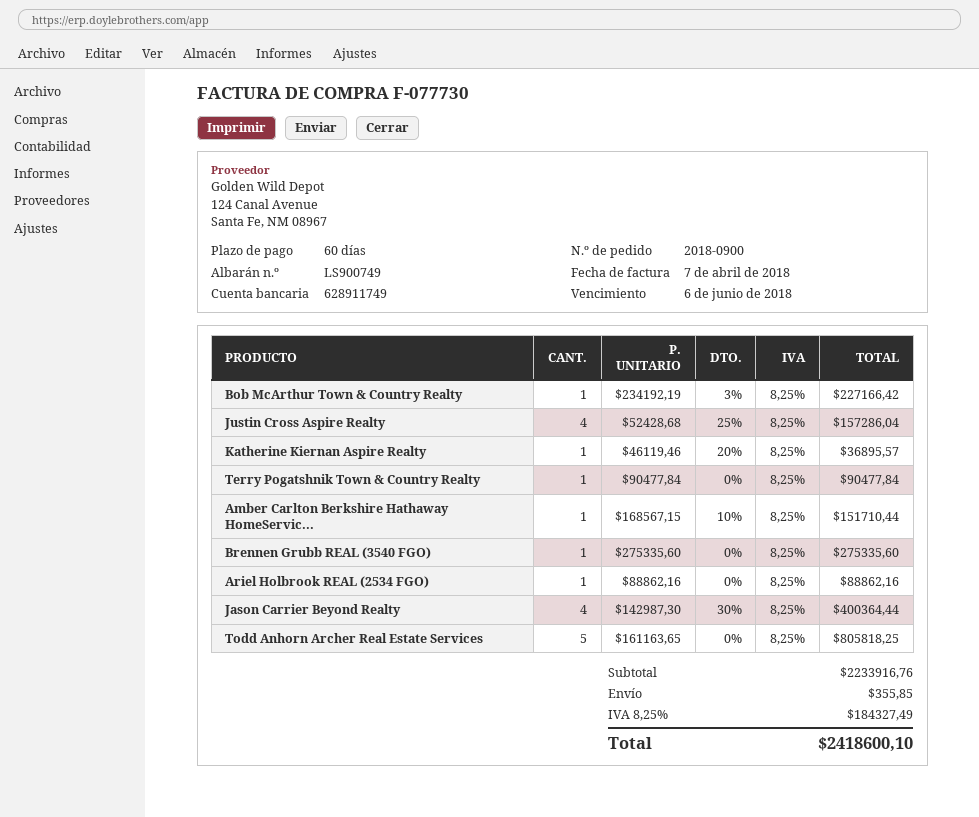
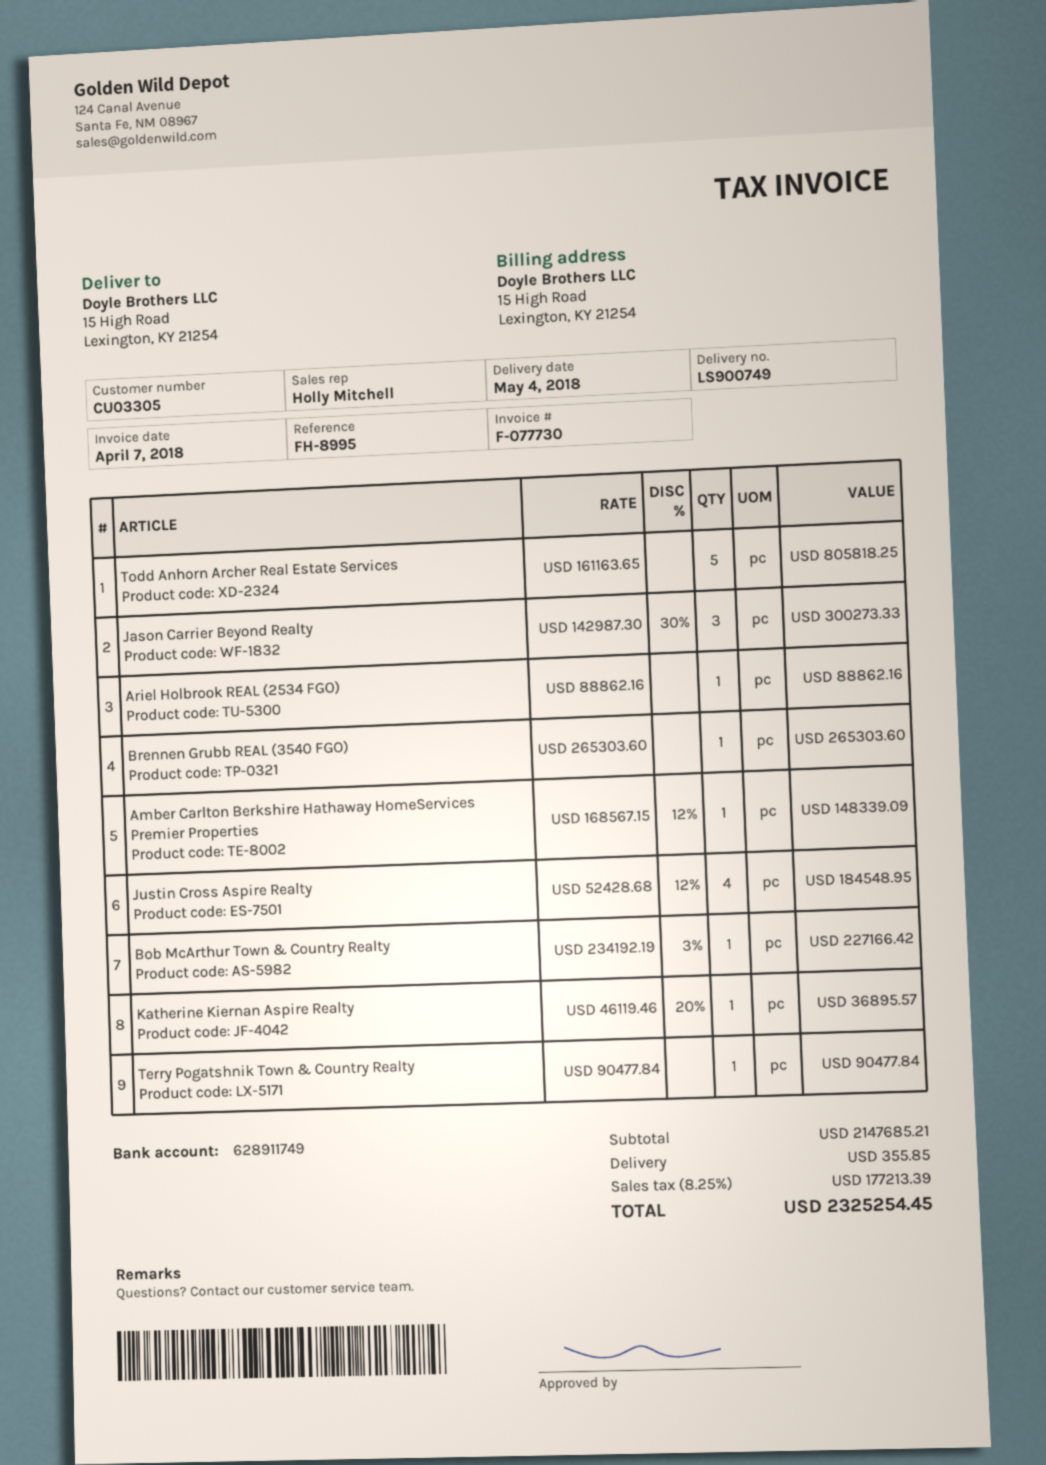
Justin Cross Aspire Realty: 4 x 52428.68 - 25% = 157286.04 -> 4 x 52428.68 - 12% = 184548.95
Amber Carlton Berkshire Hathaway HomeServic...: 1 x 168567.15 - 10% = 151710.44 -> 1 x 168567.15 - 12% = 148339.09
Brennen Grubb REAL (3540 FGO): 1 x 275335.60 = 275335.60 -> 1 x 265303.60 = 265303.60
Jason Carrier Beyond Realty: 4 x 142987.30 - 30% = 400364.44 -> 3 x 142987.30 - 30% = 300273.33
subtotal: 2233916.76 -> 2147685.21
tax: 8.25% = 184327.49 -> 8.25% = 177213.39
total: 2418600.10 -> 2325254.45

